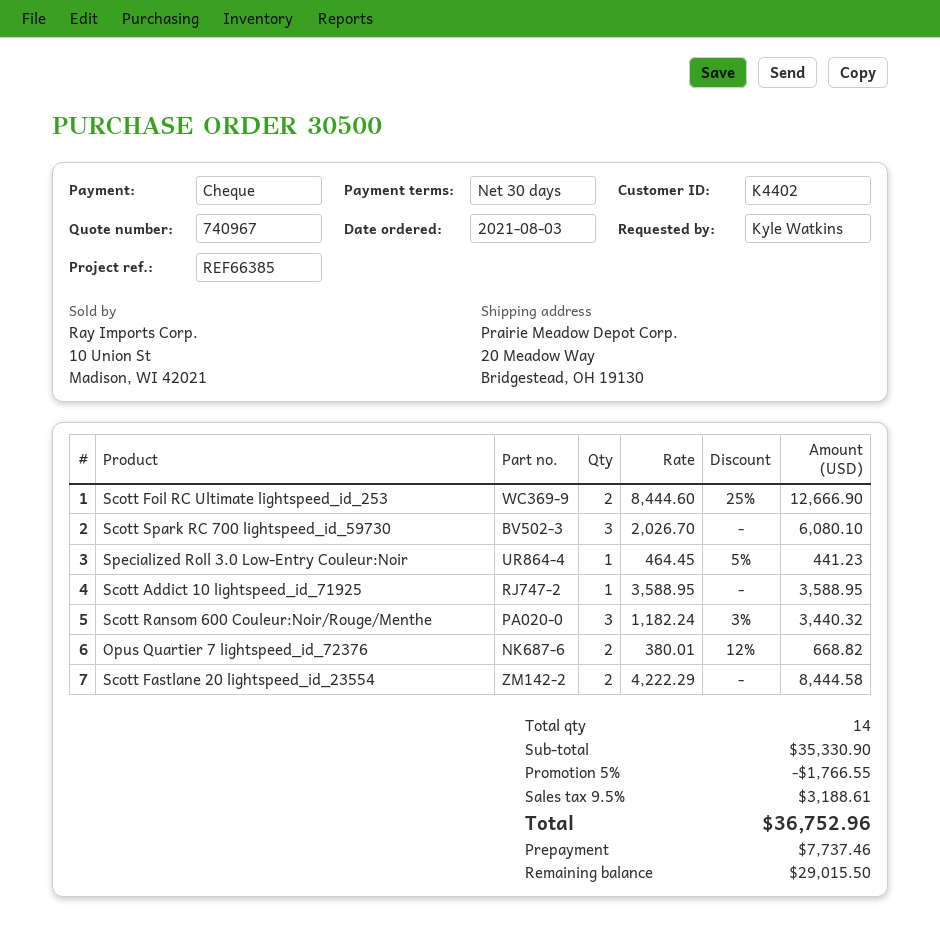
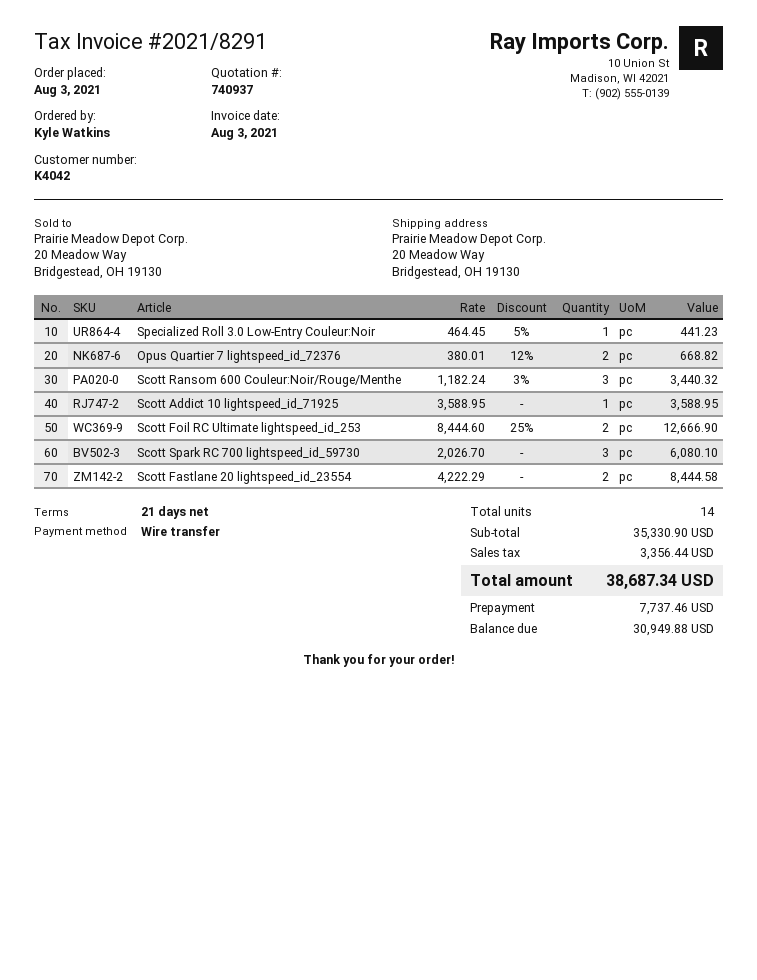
quote number: 740967 -> 740937
payment terms: 30 days -> 21 days
customer number: K4402 -> K4042
payment method: cheque -> bank transfer
discount: 5% = 1766.55 -> none
tax: 3188.61 -> 3356.44
total: 36752.96 -> 38687.34
balance: 29015.50 -> 30949.88

